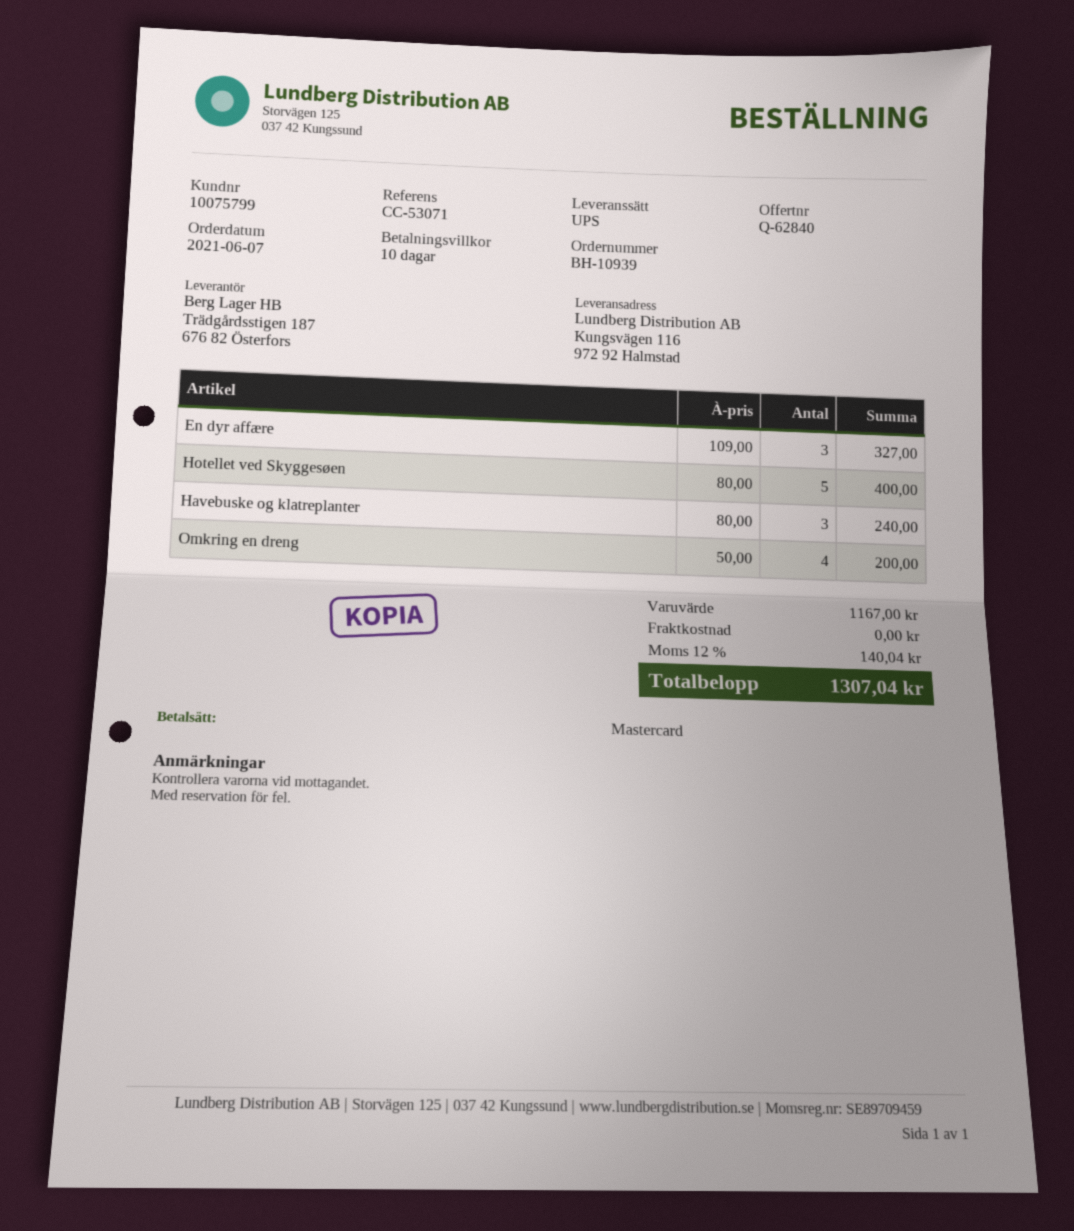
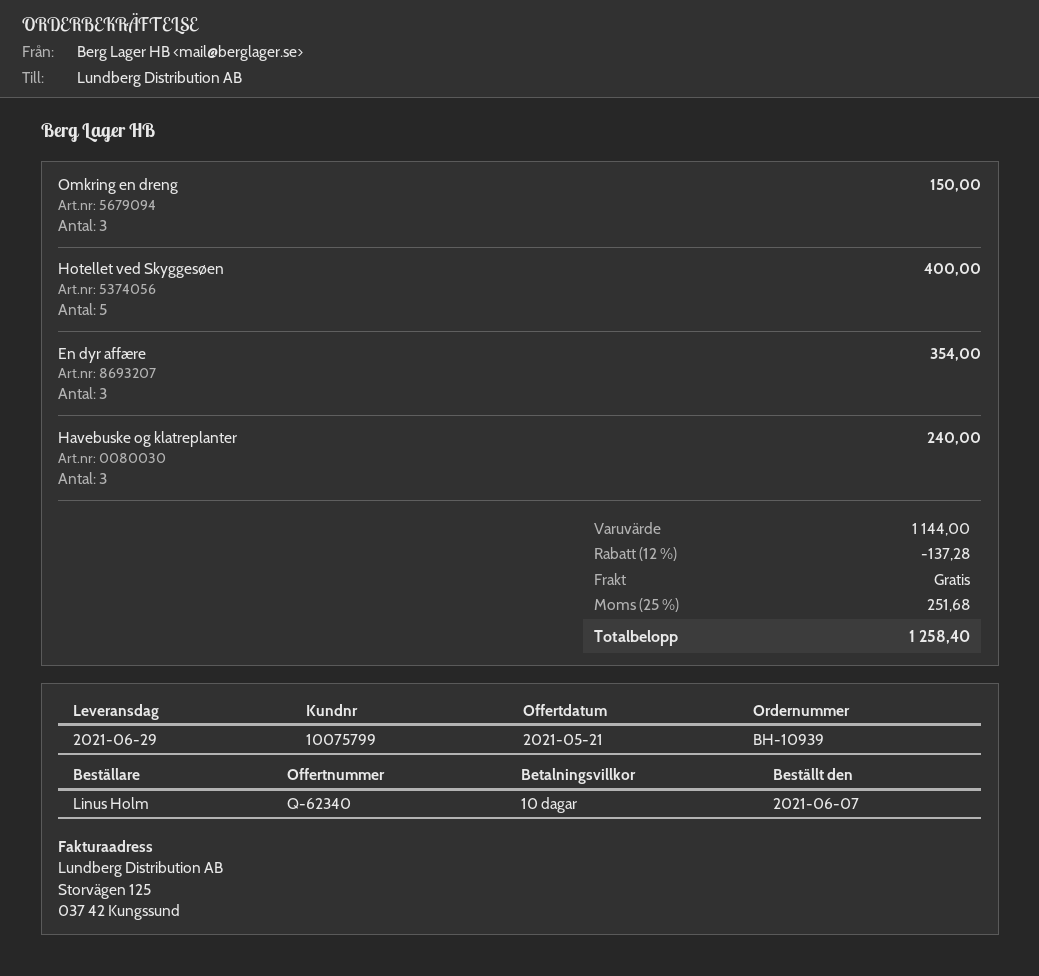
quote number: Q-62840 -> Q-62340
En dyr affære: 3 for 327.00 -> 3 for 354.00
Omkring en dreng: 4 for 200.00 -> 3 for 150.00
subtotal: 1167.00 -> 1144.00
discount: none -> 12% = 137.28
tax: 12% = 140.04 -> 25% = 251.68
total: 1307.04 -> 1258.40

